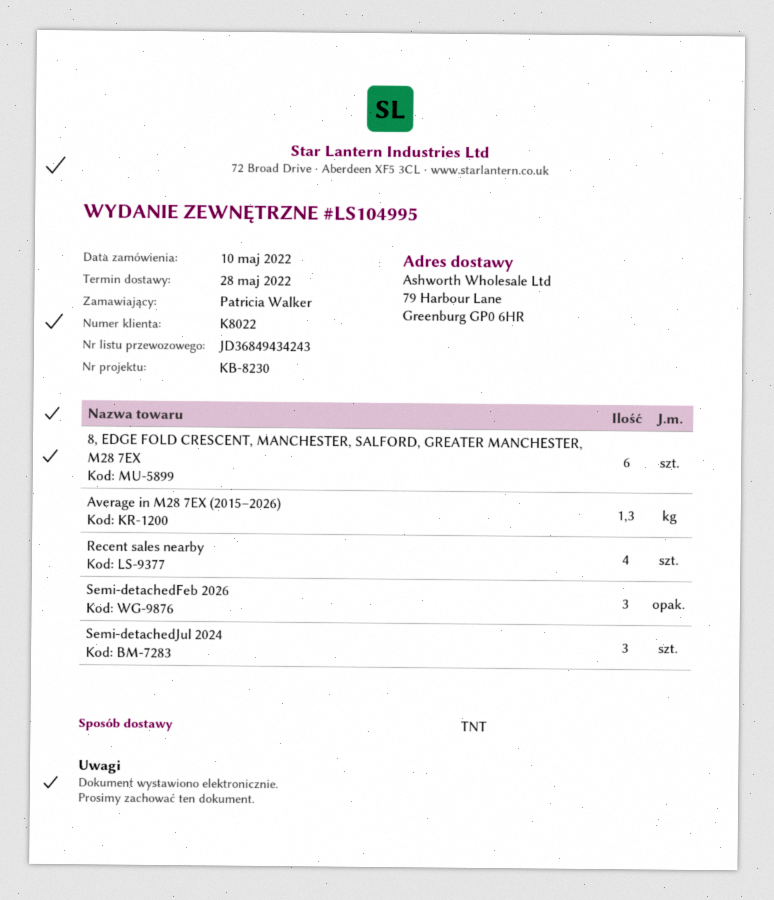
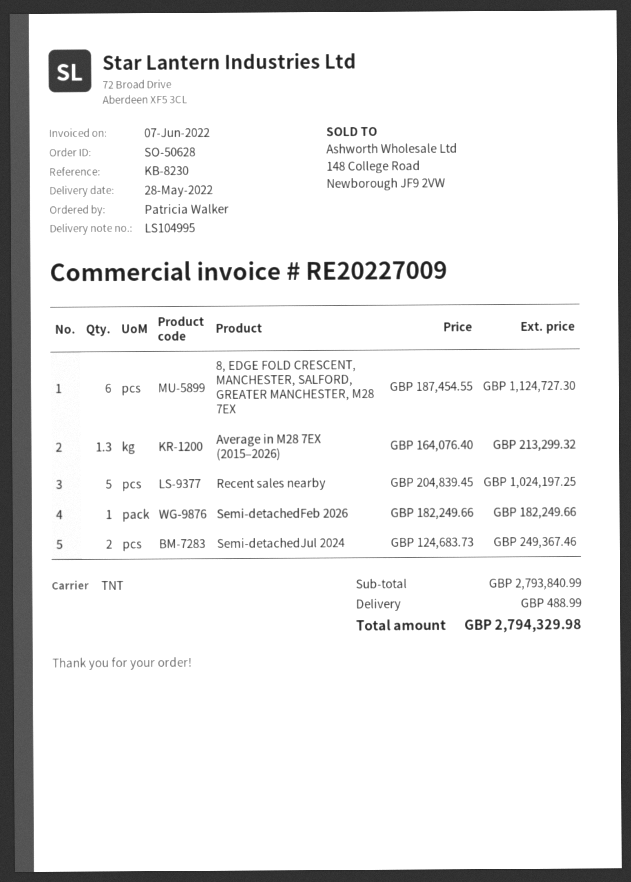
Recent sales nearby: 4 -> 5
Semi-detachedFeb 2026: 3 -> 1
Semi-detachedJul 2024: 3 -> 2

